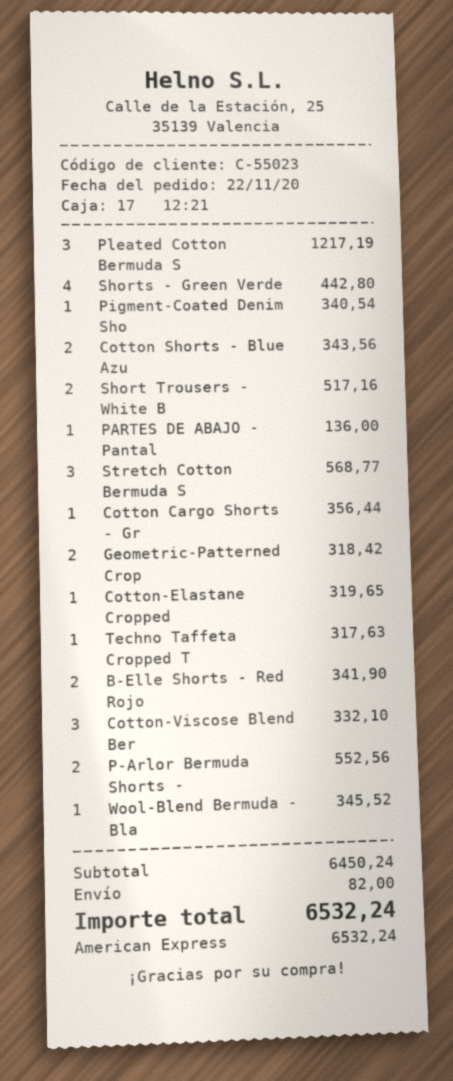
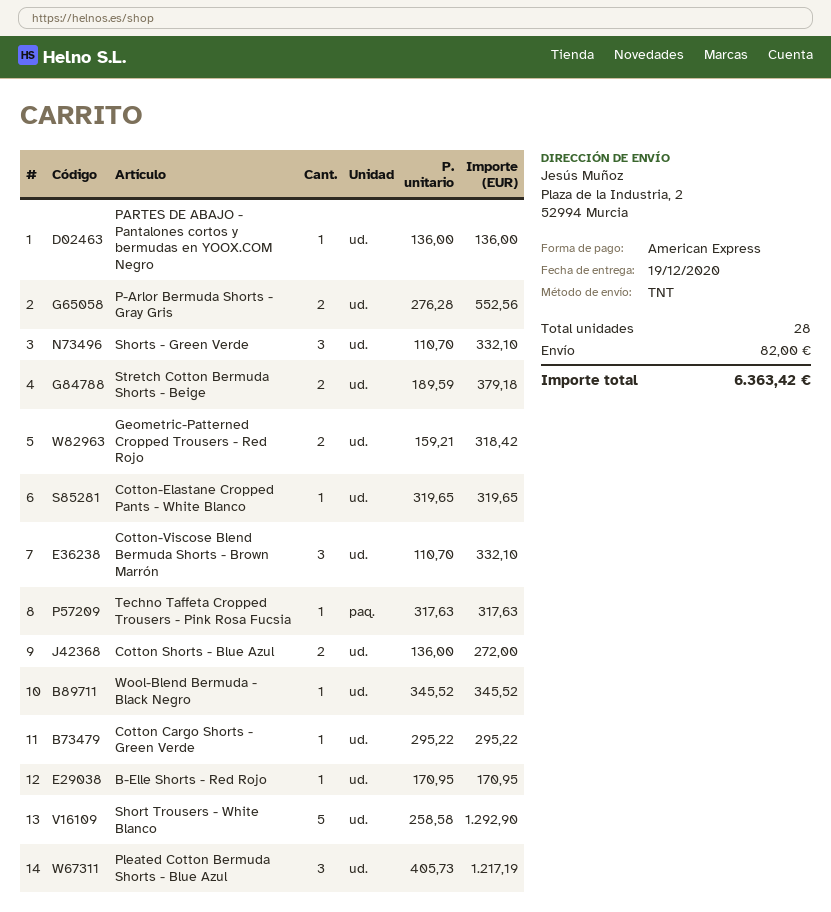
Shorts - Green Verde: 4 for 442.80 -> 3 for 332.10
Pigment-Coated Denim Sho: 1 for 340.54 -> none
Cotton Shorts - Blue Azu: 2 for 343.56 -> 2 for 272.00
Short Trousers - White B: 2 for 517.16 -> 5 for 1292.90
Stretch Cotton Bermuda S: 3 for 568.77 -> 2 for 379.18
Cotton Cargo Shorts - Gr: 1 for 356.44 -> 1 for 295.22
B-Elle Shorts - Red Rojo: 2 for 341.90 -> 1 for 170.95
total: 6532.24 -> 6363.42

